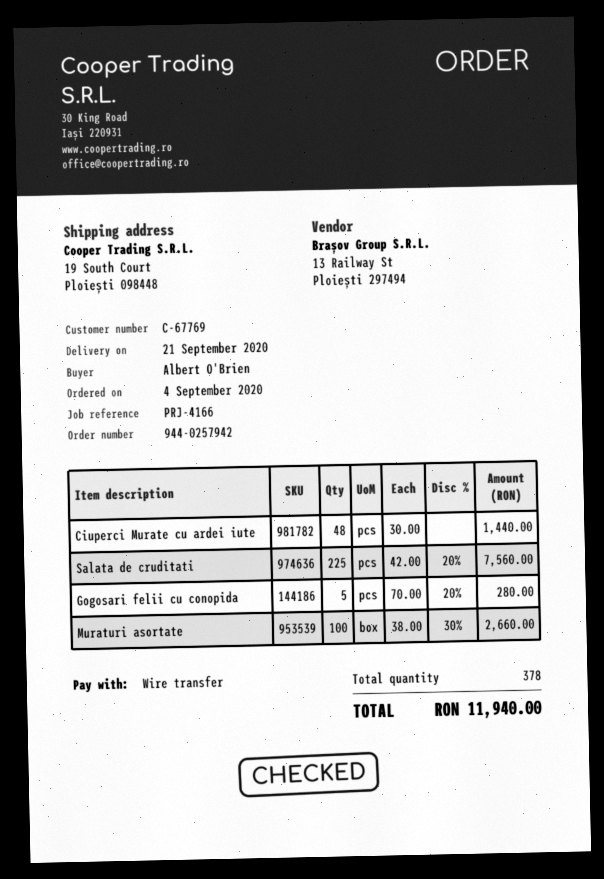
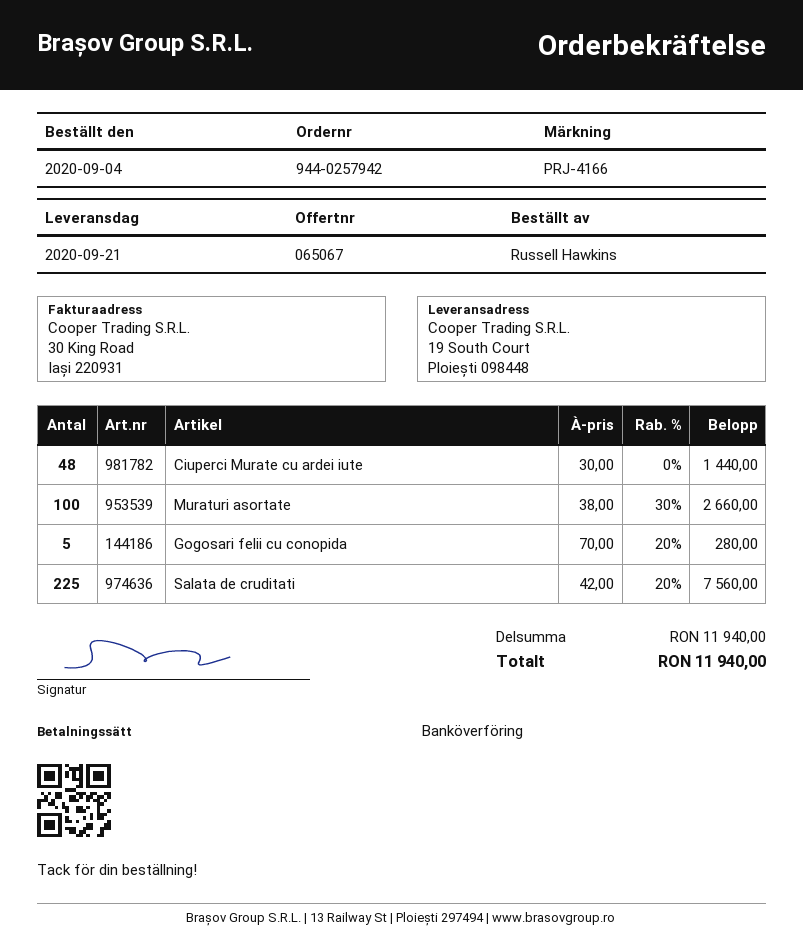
ordered by: Albert O'Brien -> Russell Hawkins

